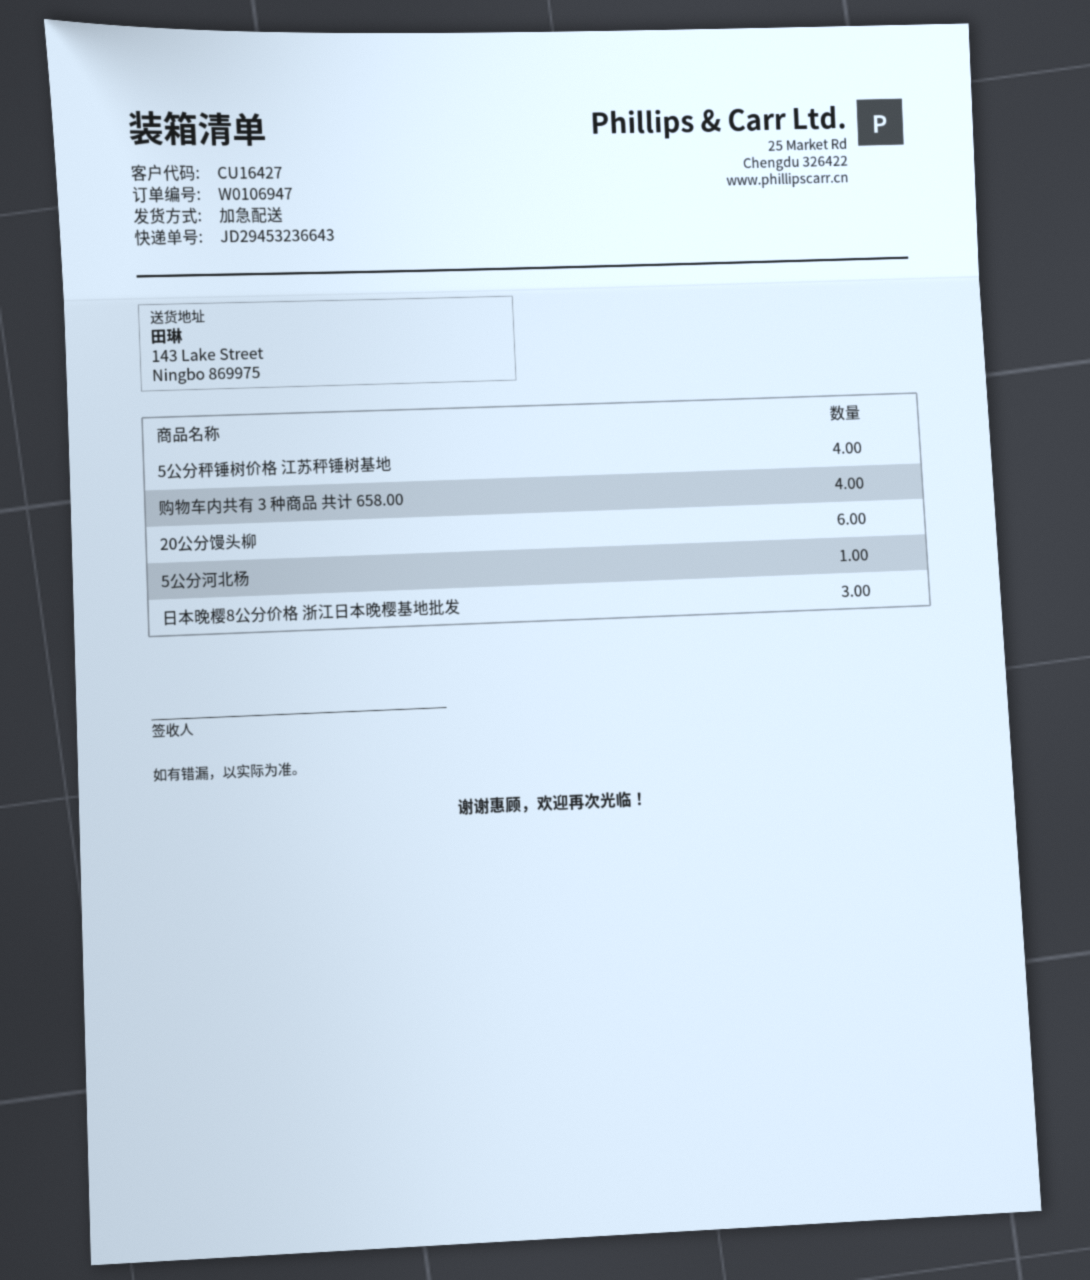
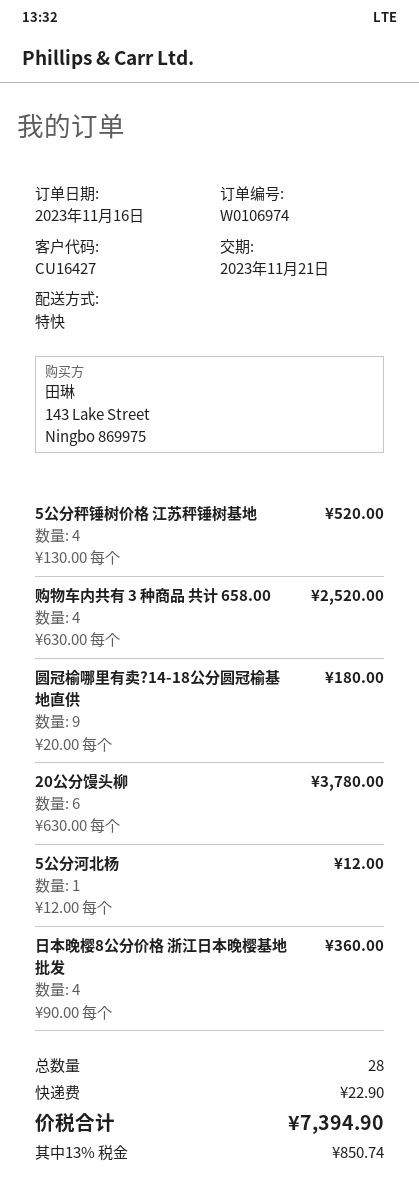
order number: W0106947 -> W0106974
日本晚樱8公分价格 浙江日本晚樱基地批发: 3 -> 4
圆冠榆哪里有卖?14-18公分圆冠榆基地直供: none -> 9

